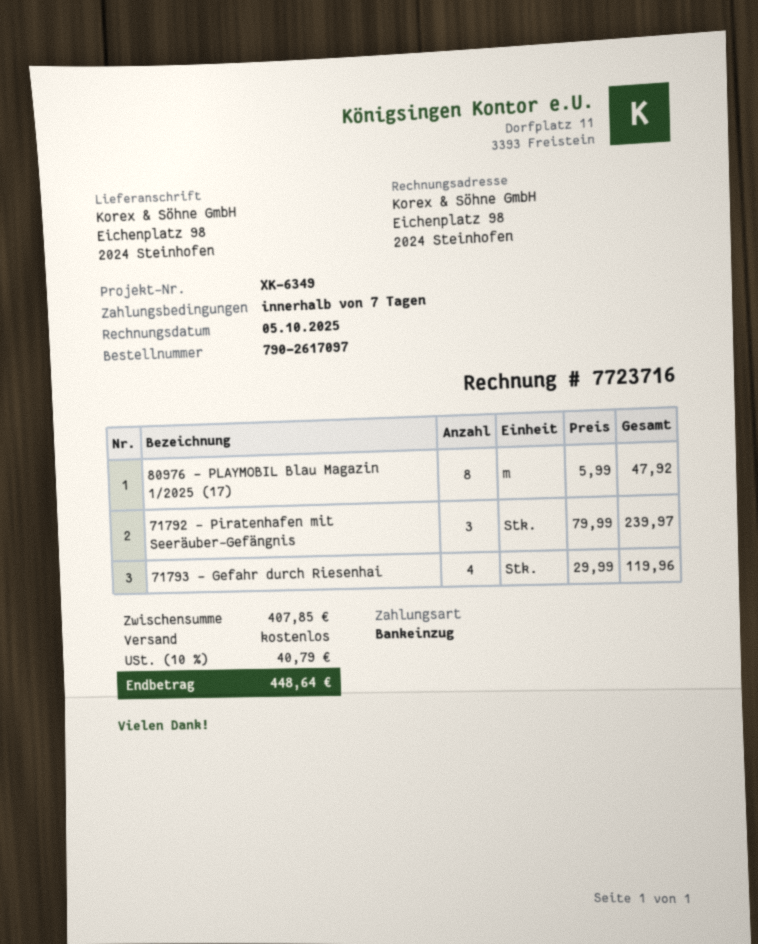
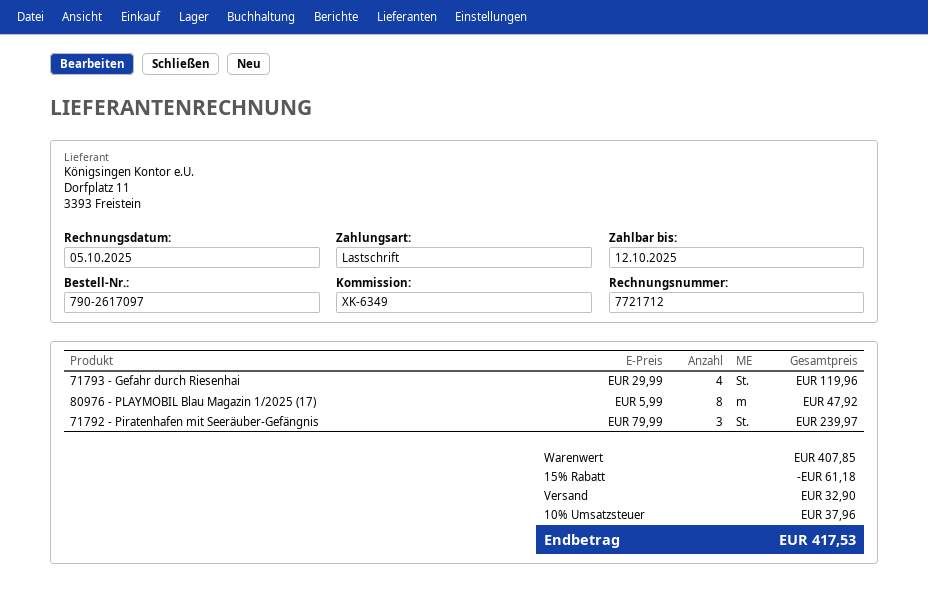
invoice number: 7723716 -> 7721712
discount: none -> 15% = 61.18
shipping: 0.00 -> 32.90
tax: 10% = 40.79 -> 10% = 37.96
total: 448.64 -> 417.53

